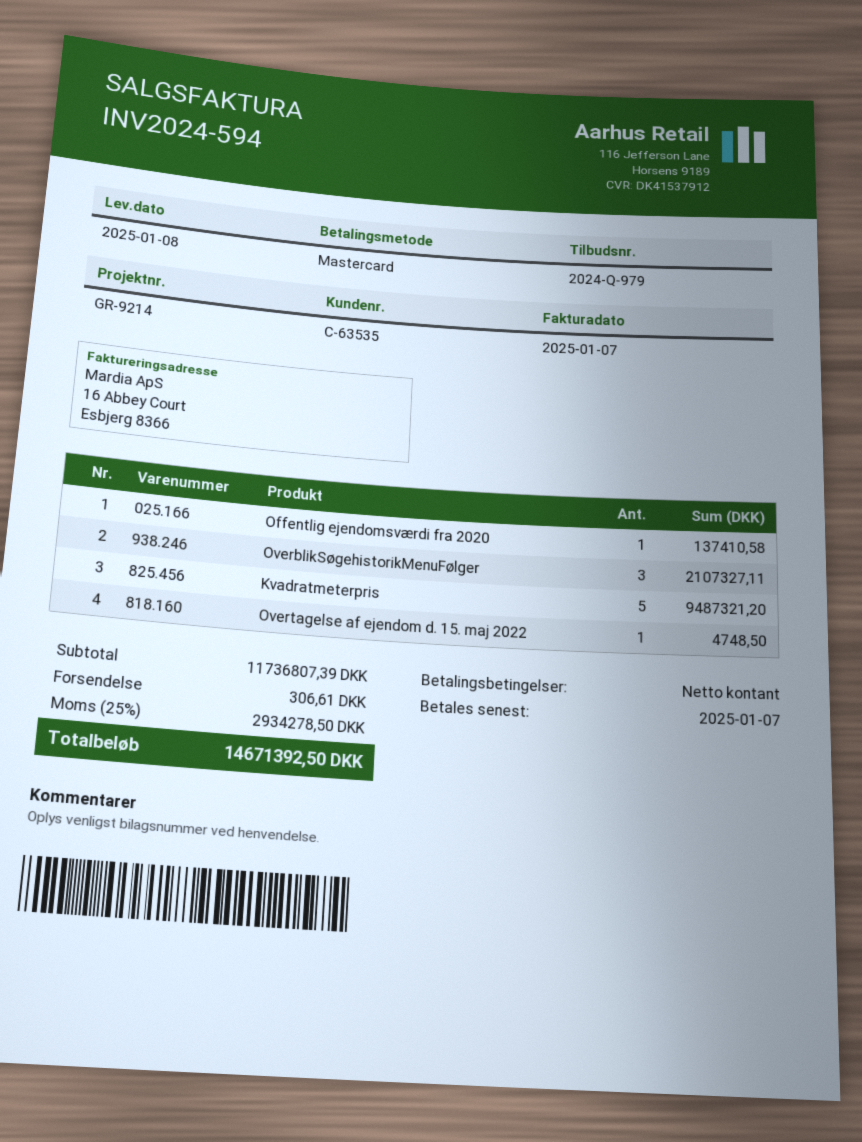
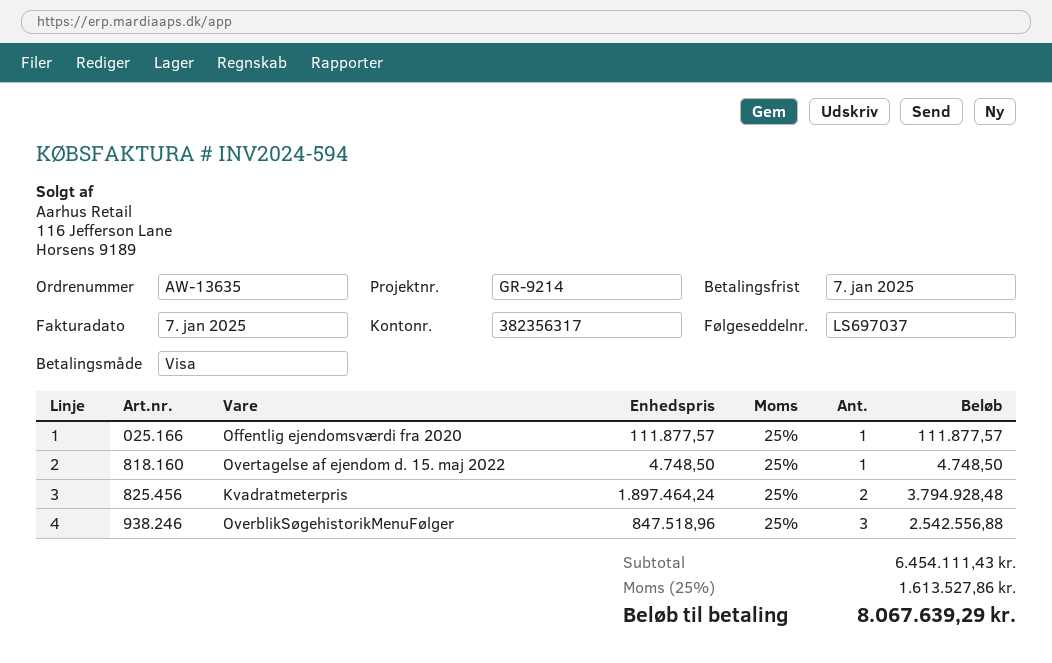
payment method: Mastercard -> Visa
Offentlig ejendomsværdi fra 2020: 1 for 137410.58 -> 1 for 111877.57
OverblikSøgehistorikMenuFølger: 3 for 2107327.11 -> 3 for 2542556.88
Kvadratmeterpris: 5 for 9487321.20 -> 2 for 3794928.48
subtotal: 11736807.39 -> 6454111.43
shipping: 306.61 -> none
tax: 25% = 2934278.50 -> 25% = 1613527.86
total: 14671392.50 -> 8067639.29

